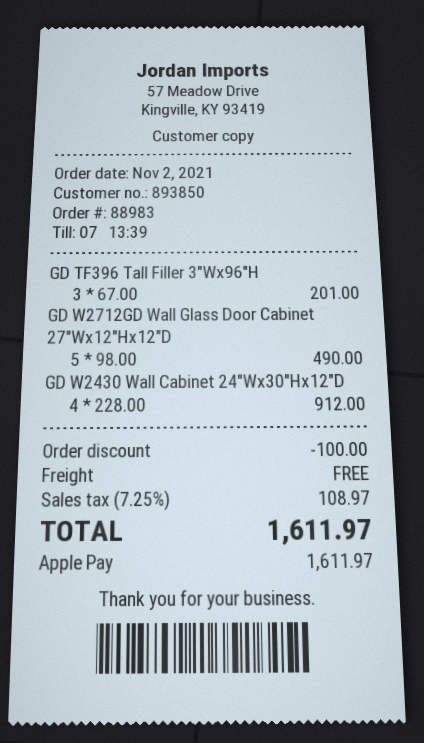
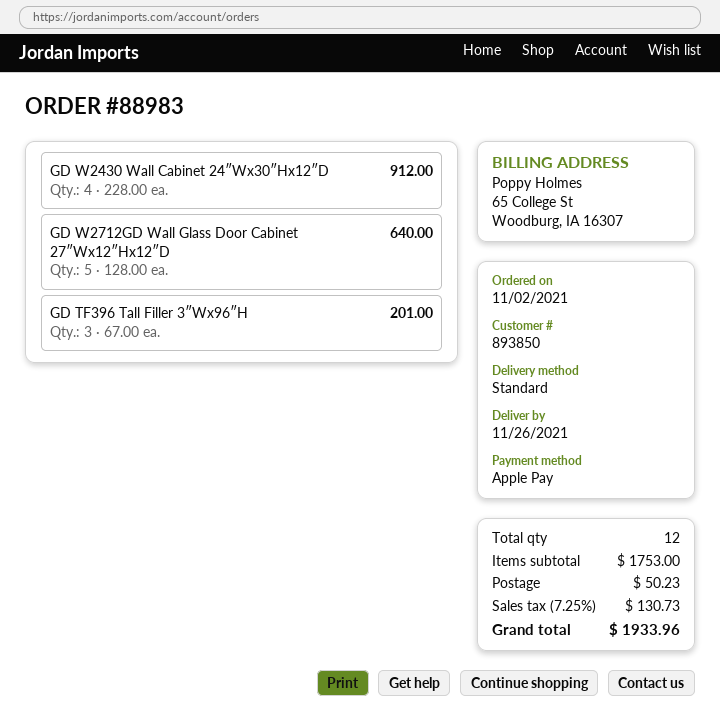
GD W2712GD Wall Glass Door Cabinet 27″Wx12″Hx12″D: 5 x 98.00 = 490.00 -> 5 x 128.00 = 640.00
discount: 100.00 -> none
shipping: 0.00 -> 50.23
tax: 7.25% = 108.97 -> 7.25% = 130.73
total: 1611.97 -> 1933.96

